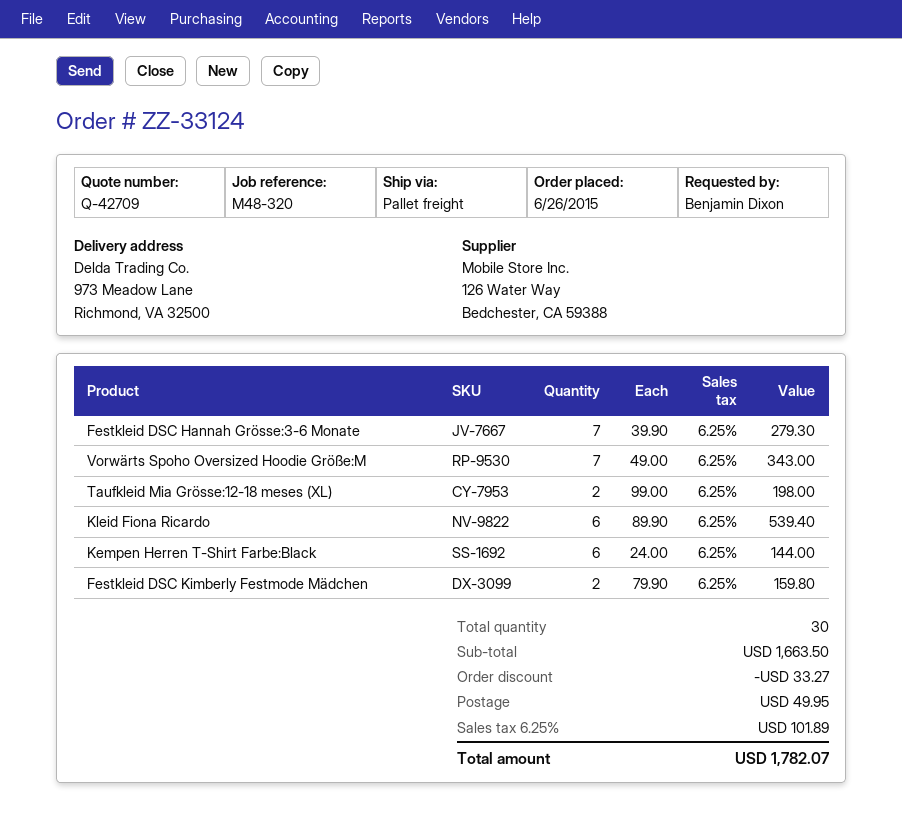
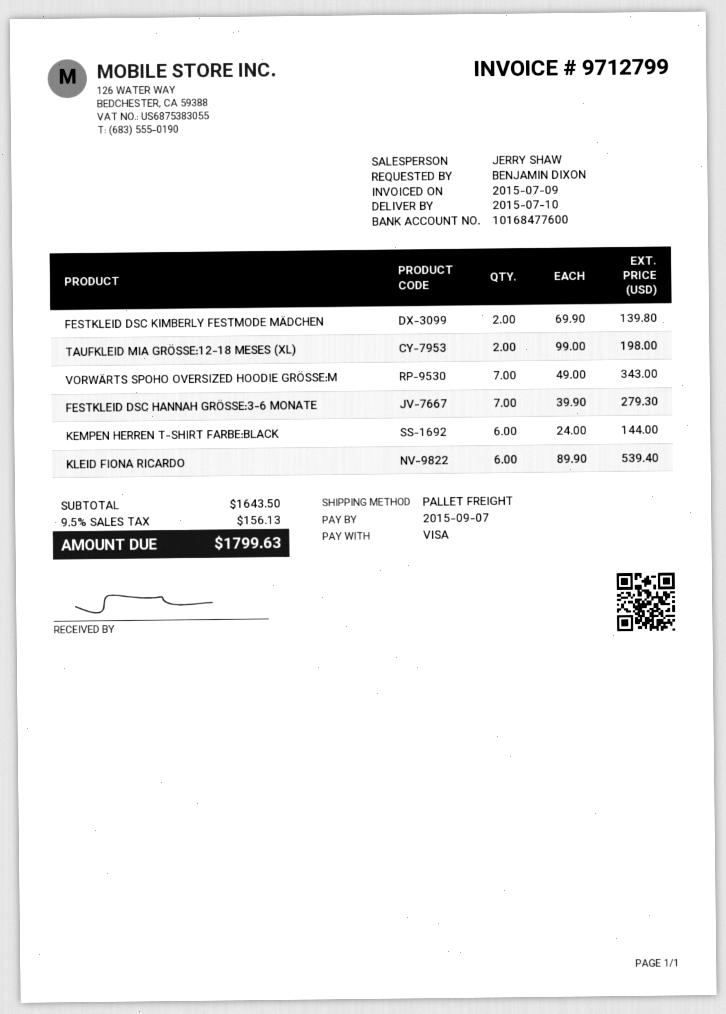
Festkleid DSC Kimberly Festmode Mädchen: 2 x 79.90 = 159.80 -> 2 x 69.90 = 139.80
subtotal: 1663.50 -> 1643.50
discount: 33.27 -> none
shipping: 49.95 -> none
tax: 6.25% = 101.89 -> 9.5% = 156.13
total: 1782.07 -> 1799.63

